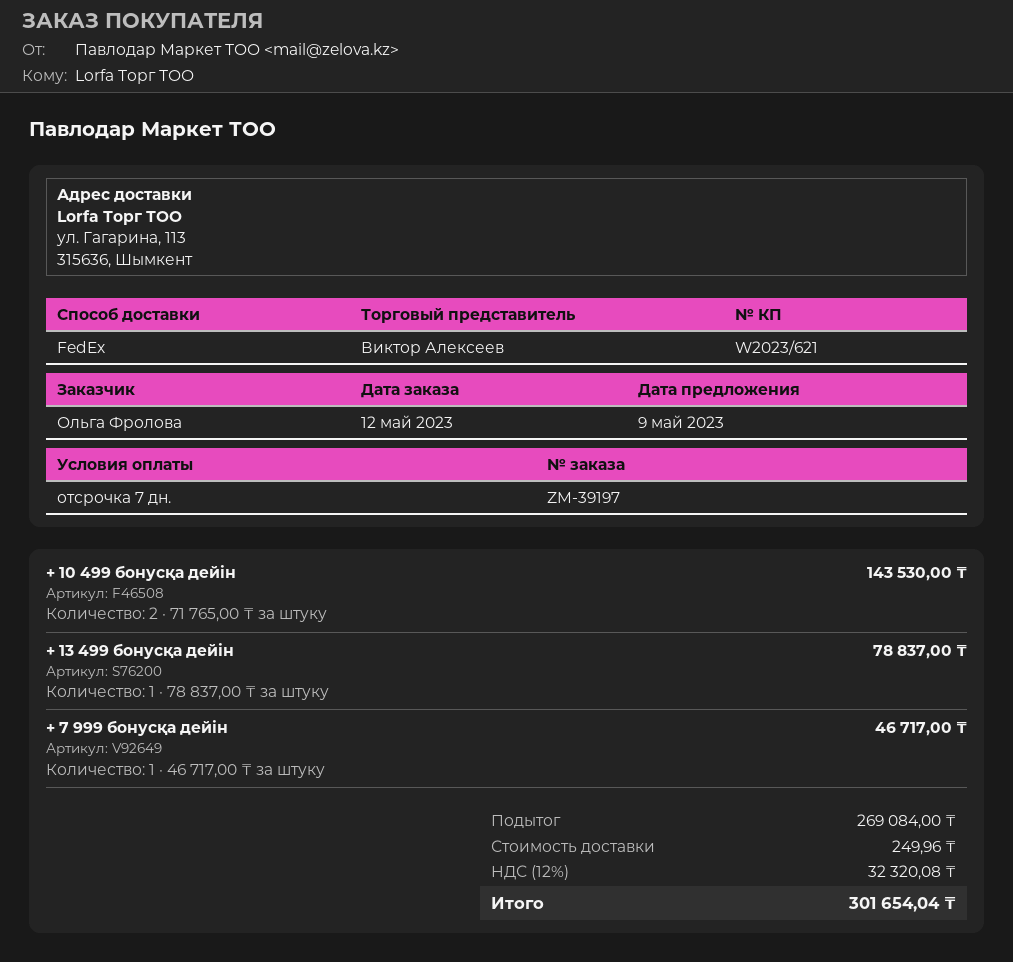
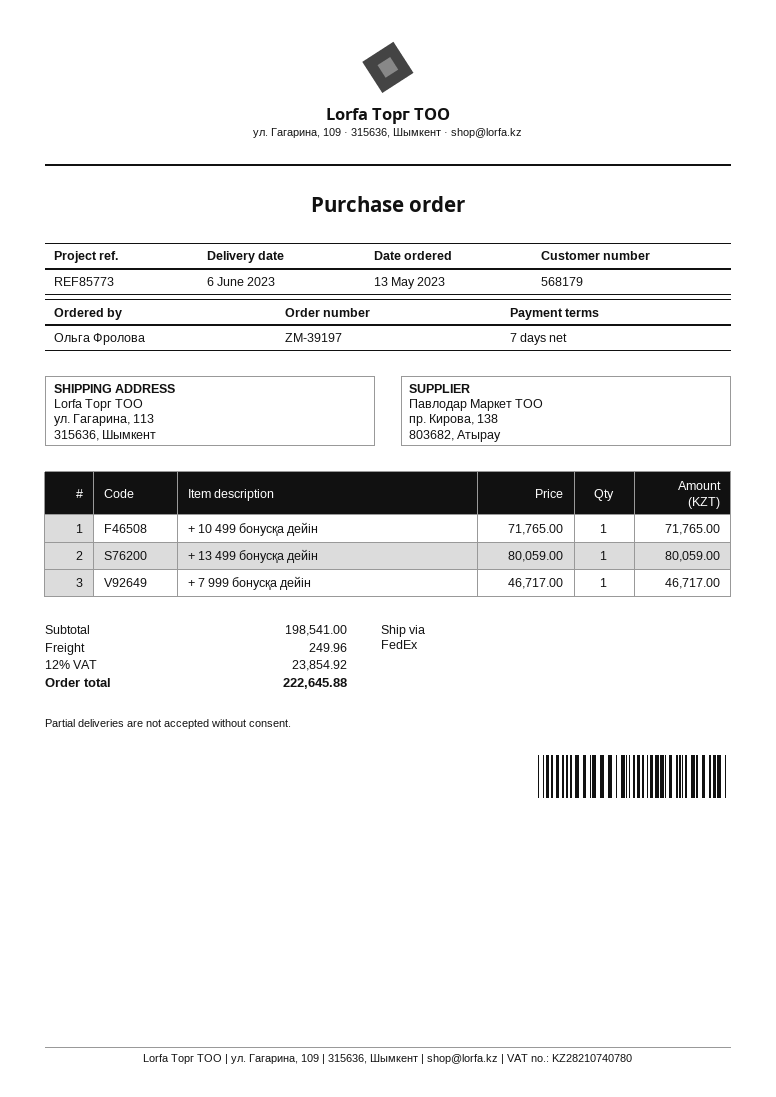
order date: 2023-05-12 -> 2023-05-13
+ 10 499 бонусқа дейін: 2 x 71765.00 = 143530.00 -> 1 x 71765.00 = 71765.00
+ 13 499 бонусқа дейін: 1 x 78837.00 = 78837.00 -> 1 x 80059.00 = 80059.00
subtotal: 269084.00 -> 198541.00
tax: 12% = 32320.08 -> 12% = 23854.92
total: 301654.04 -> 222645.88

